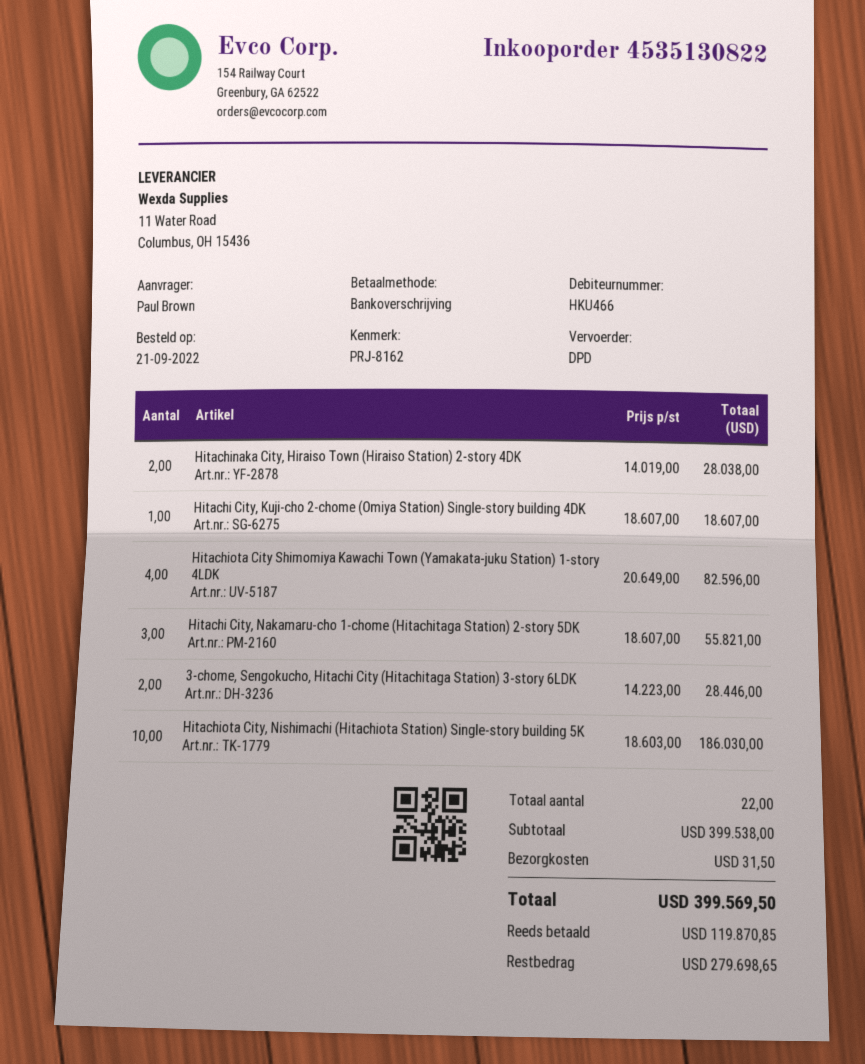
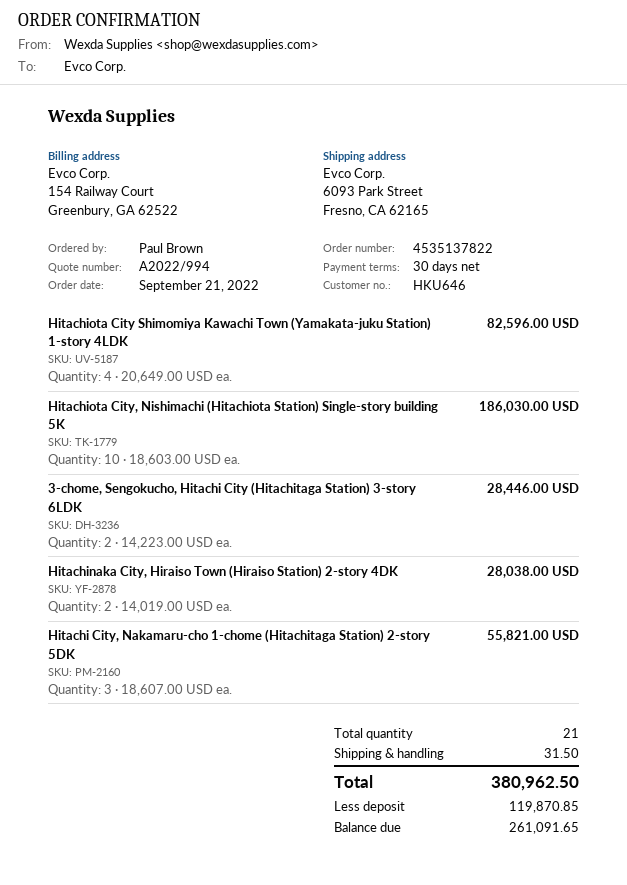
order number: 4535130822 -> 4535137822
customer number: HKU466 -> HKU646
Hitachi City, Kuji-cho 2-chome (Omiya Station) Single-story building 4DK: 1 x 18607.00 = 18607.00 -> none
total quantity: 22 -> 21
total: 399569.50 -> 380962.50
balance: 279698.65 -> 261091.65

